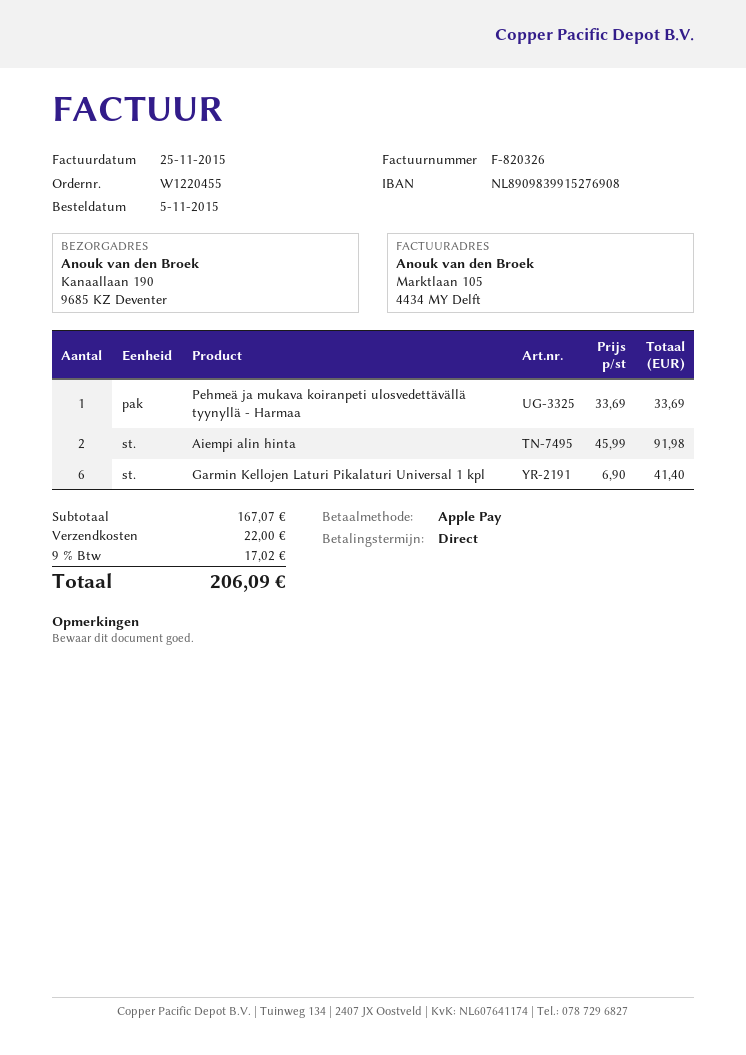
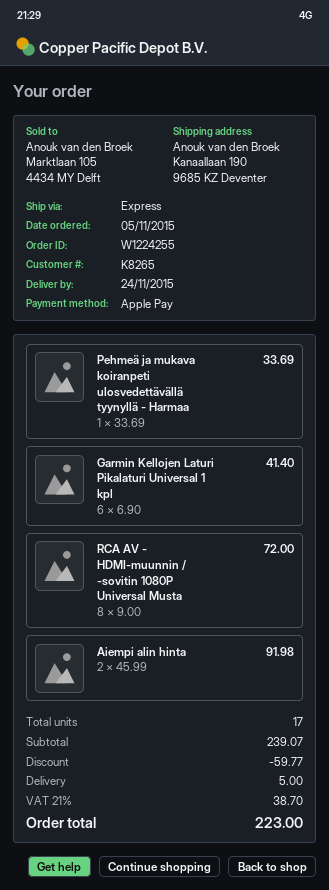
order number: W1220455 -> W1224255
RCA AV - HDMI-muunnin / -sovitin 1080P Universal Musta: none -> 8 x 9.00 = 72.00
subtotal: 167.07 -> 239.07
discount: none -> 59.77
shipping: 22.00 -> 5.00
tax: 9% = 17.02 -> 21% = 38.70
total: 206.09 -> 223.00

